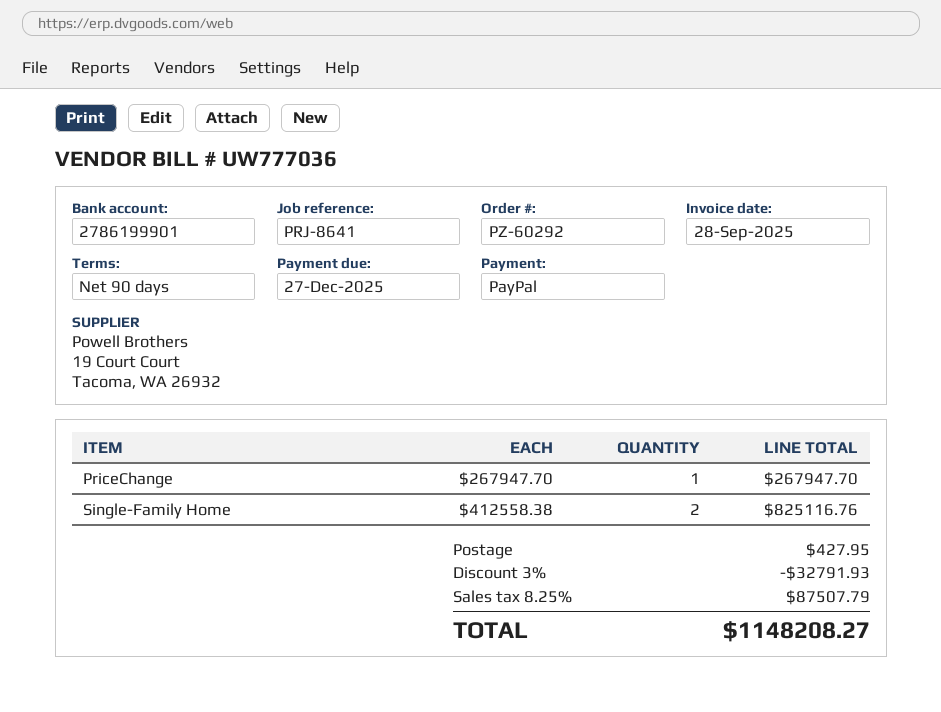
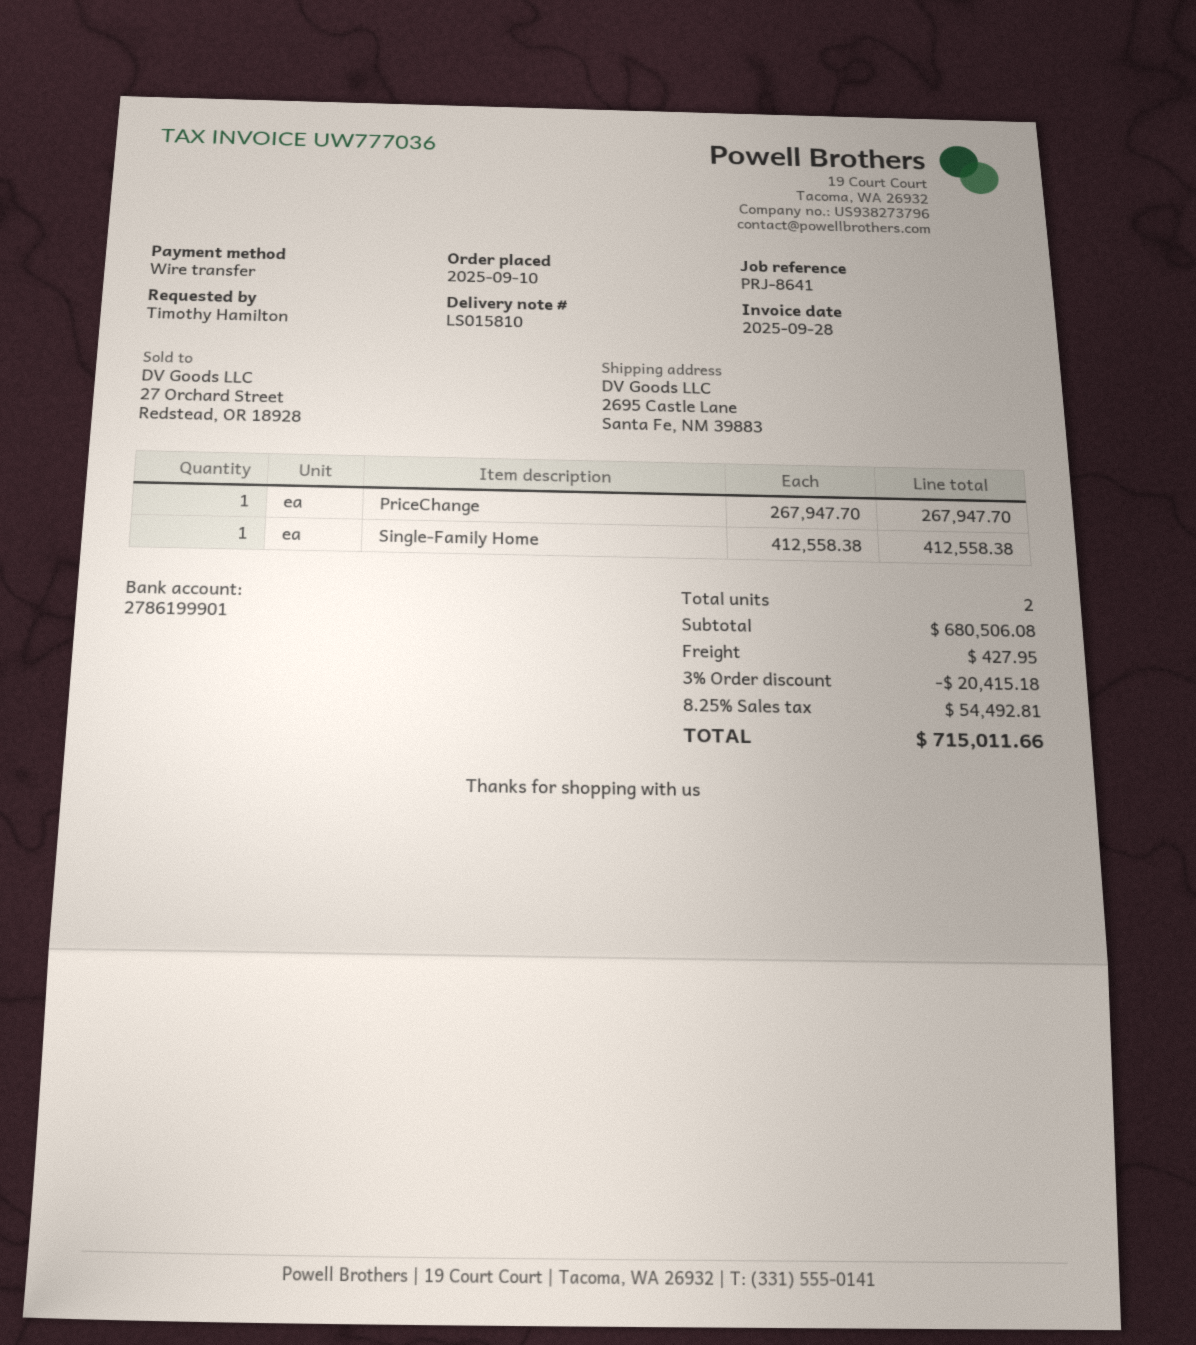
payment method: PayPal -> bank transfer
Single-Family Home: 2 x 412558.38 = 825116.76 -> 1 x 412558.38 = 412558.38
discount: 3% = 32791.93 -> 3% = 20415.18
tax: 8.25% = 87507.79 -> 8.25% = 54492.81
total: 1148208.27 -> 715011.66

